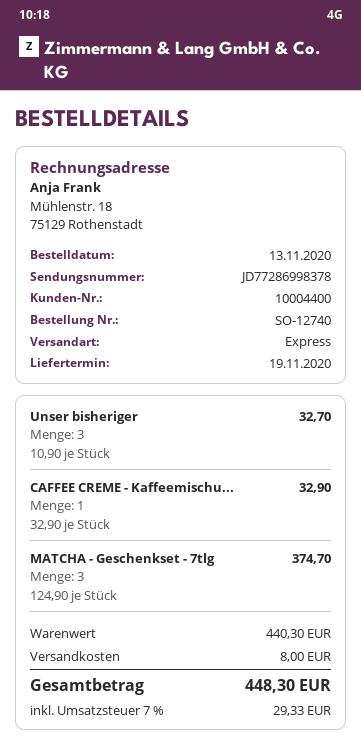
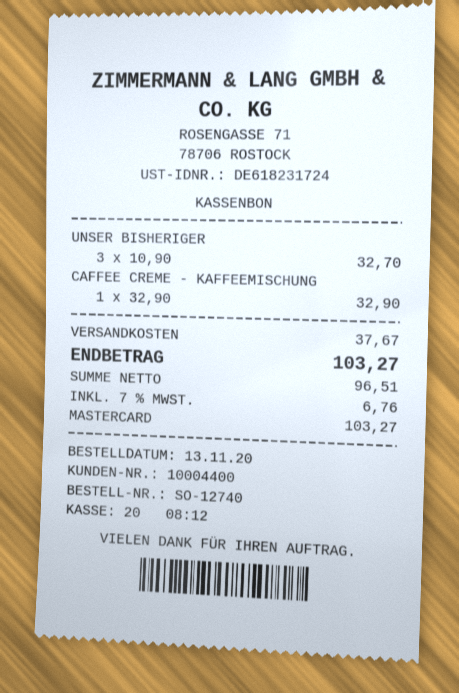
MATCHA - Geschenkset - 7tlg: 3 x 124.90 = 374.70 -> none
shipping: 8.00 -> 37.67
tax: 7% = 29.33 -> 7% = 6.76
total: 448.30 -> 103.27

